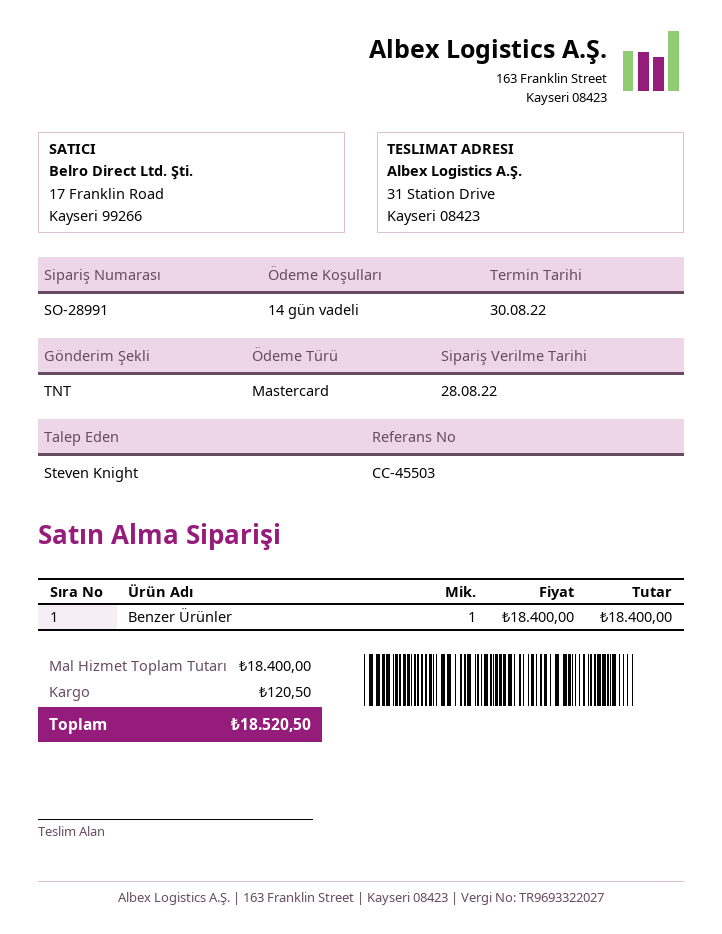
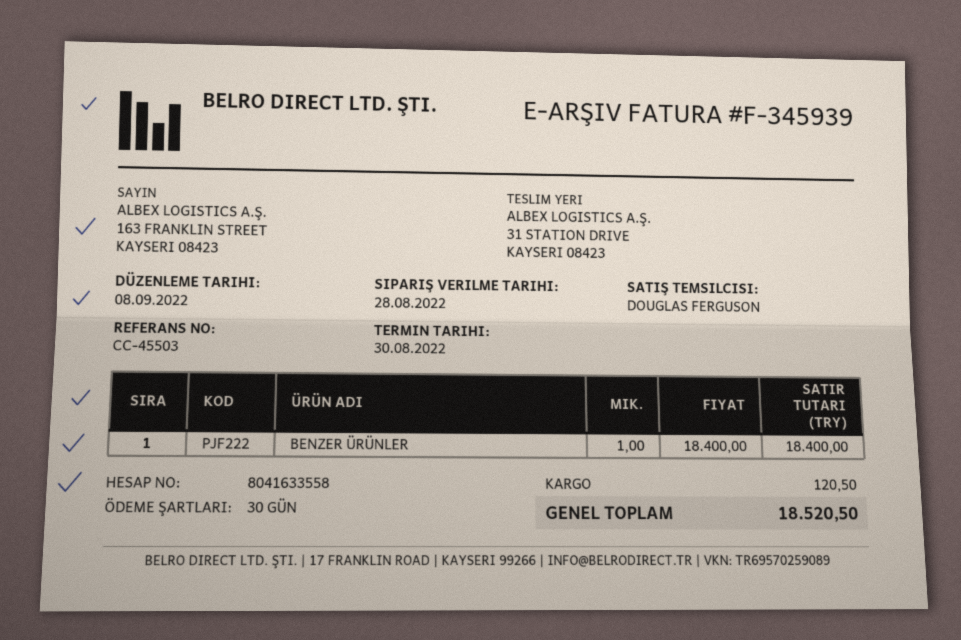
payment terms: 14 days -> 30 days

